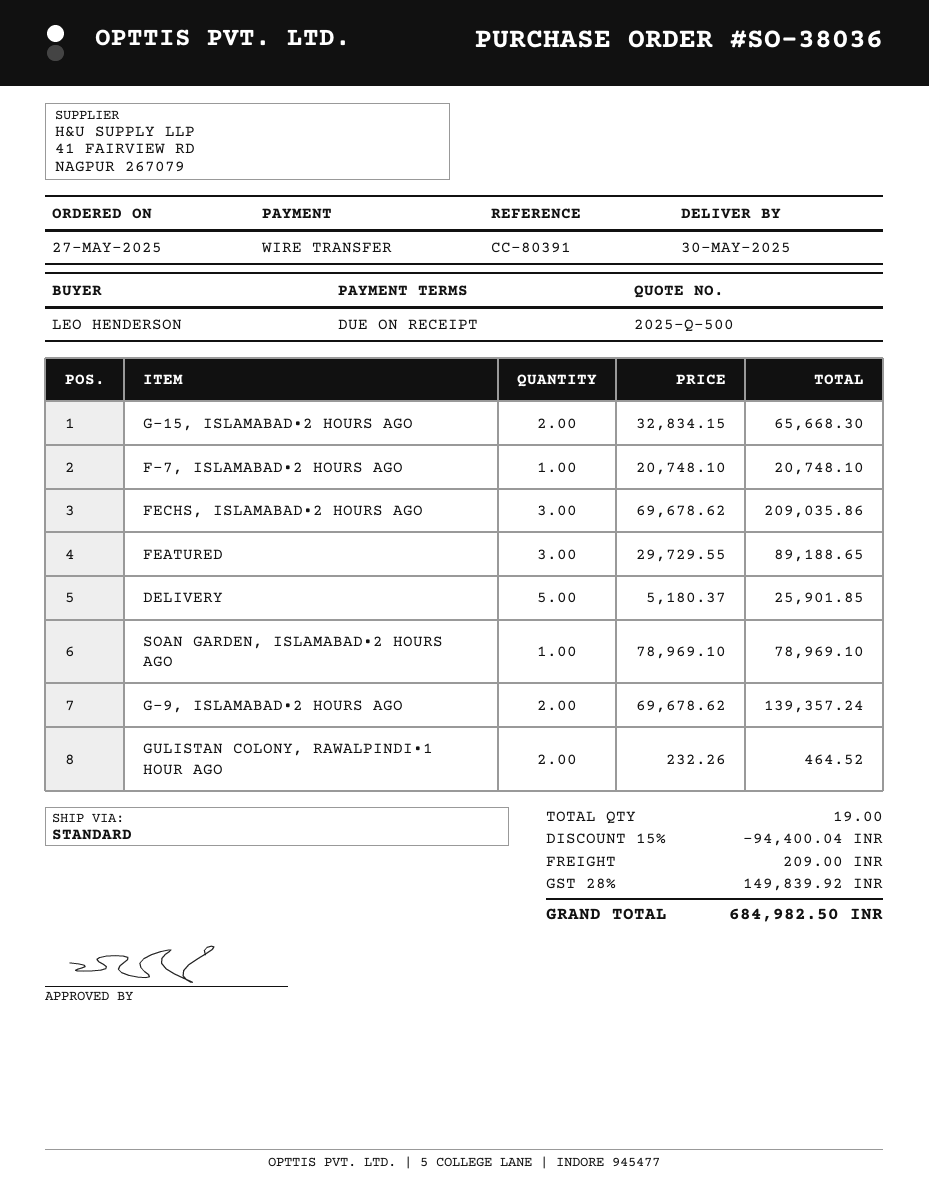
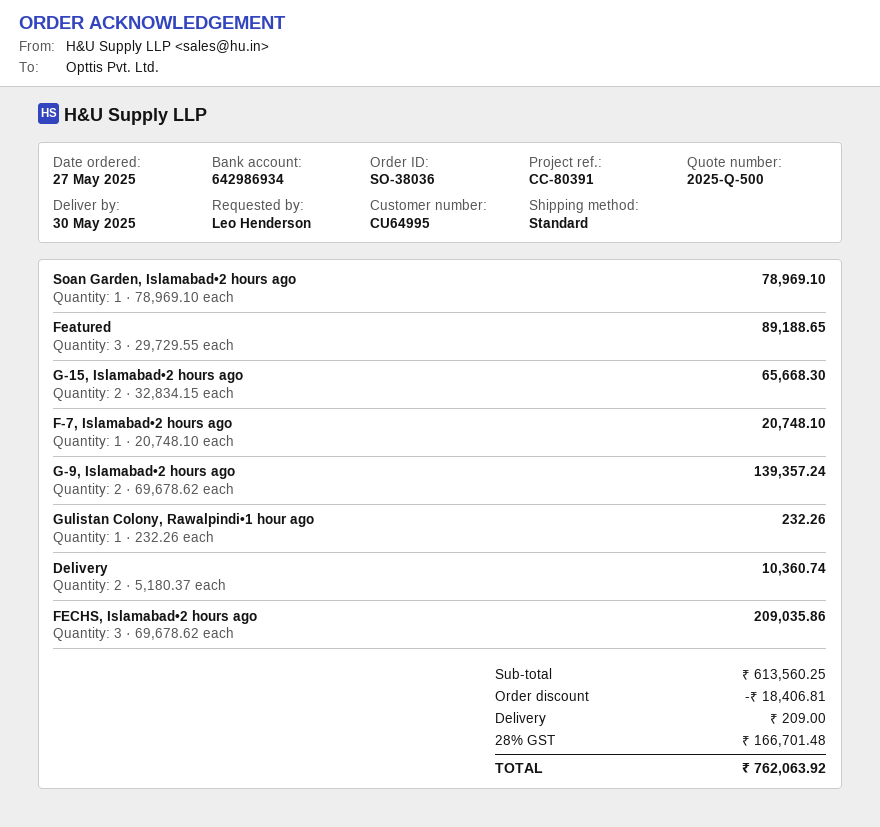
DELIVERY: 5 x 5180.37 = 25901.85 -> 2 x 5180.37 = 10360.74
GULISTAN COLONY, RAWALPINDI•1 HOUR AGO: 2 x 232.26 = 464.52 -> 1 x 232.26 = 232.26
discount: 94400.04 -> 18406.81
tax: 28% = 149839.92 -> 28% = 166701.48
total: 684982.50 -> 762063.92

